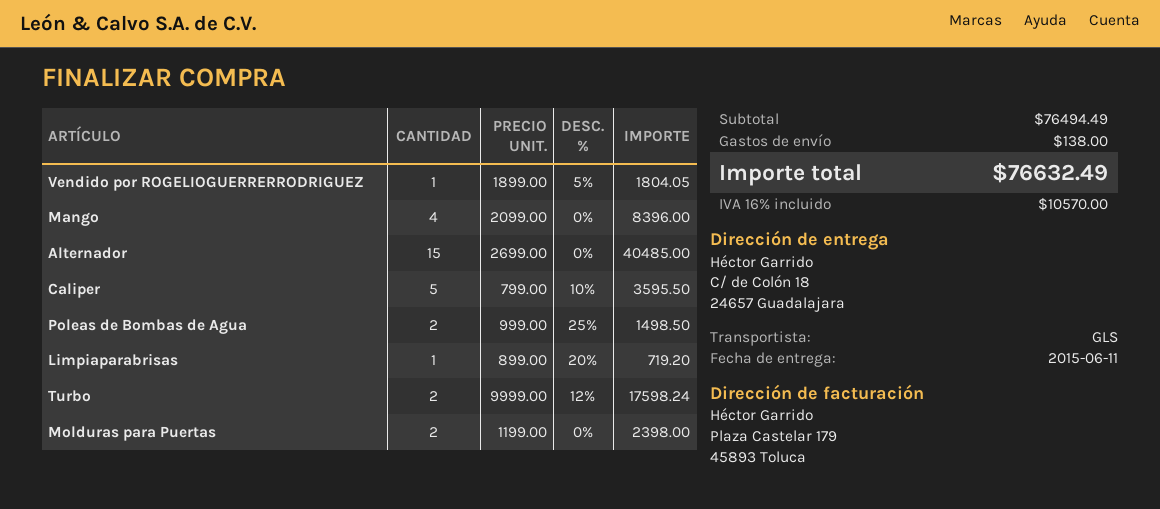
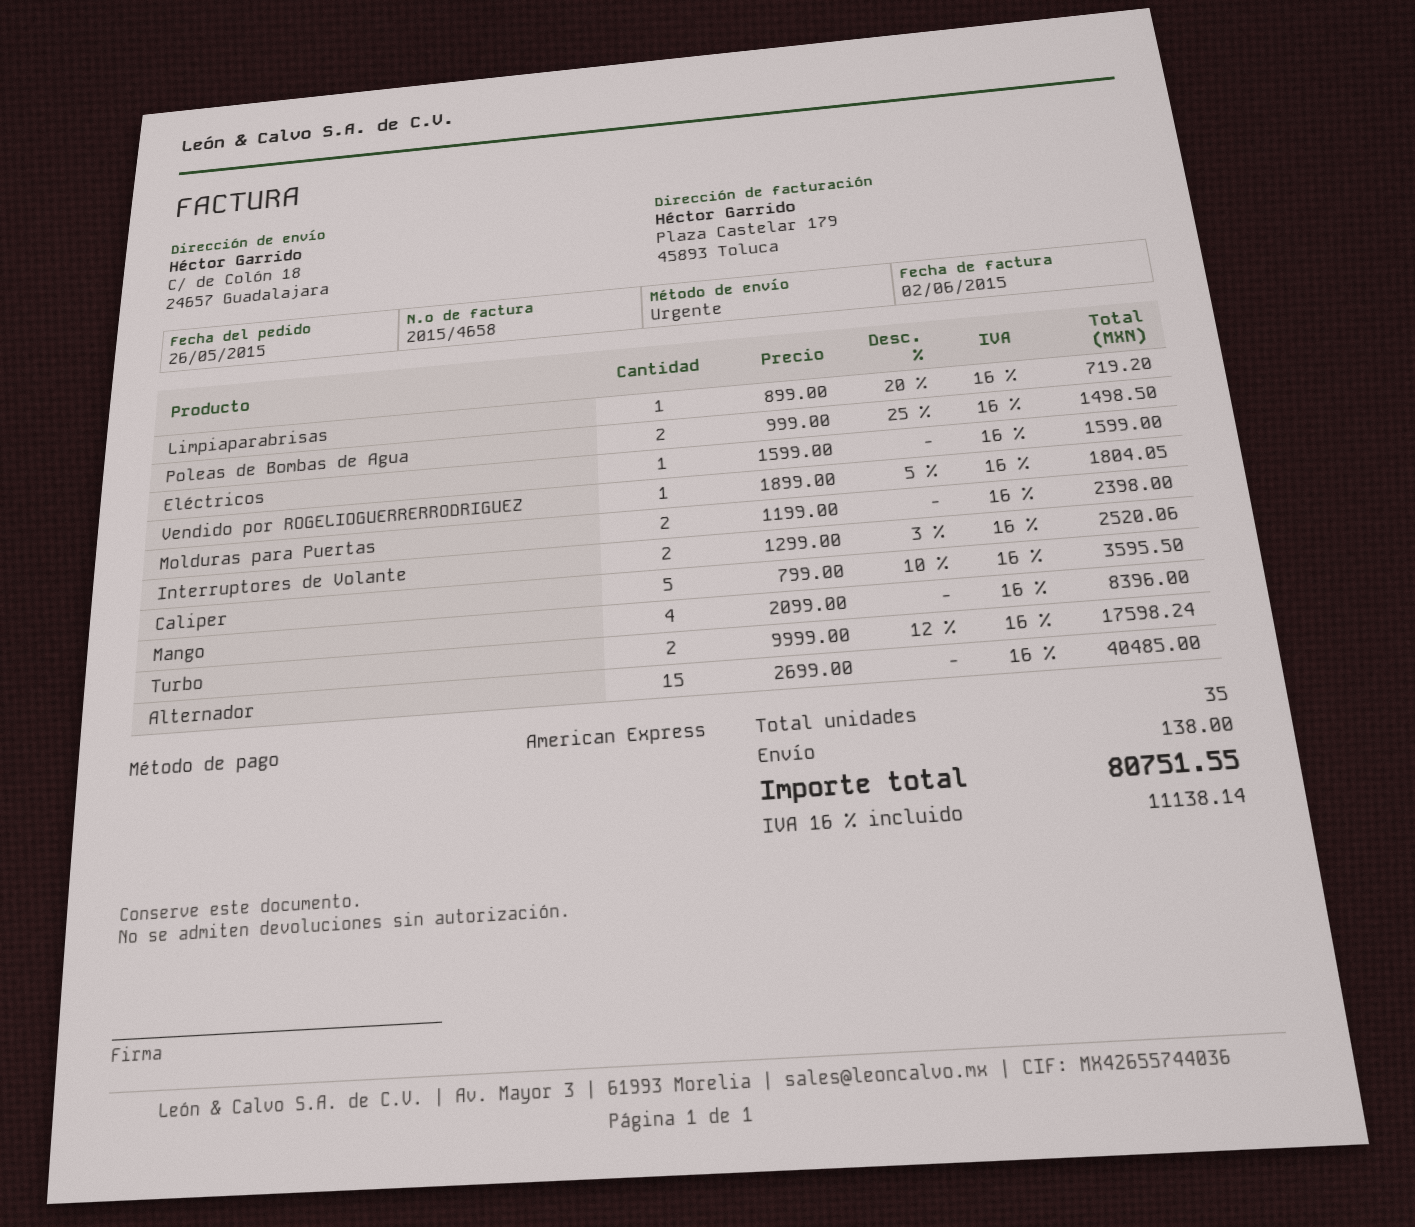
shipping method: GLS -> express
Eléctricos: none -> 1 x 1599.00 = 1599.00
Interruptores de Volante: none -> 2 x 1299.00 - 3% = 2520.06
tax: 16% = 10570.00 -> 16% = 11138.14
total: 76632.49 -> 80751.55

